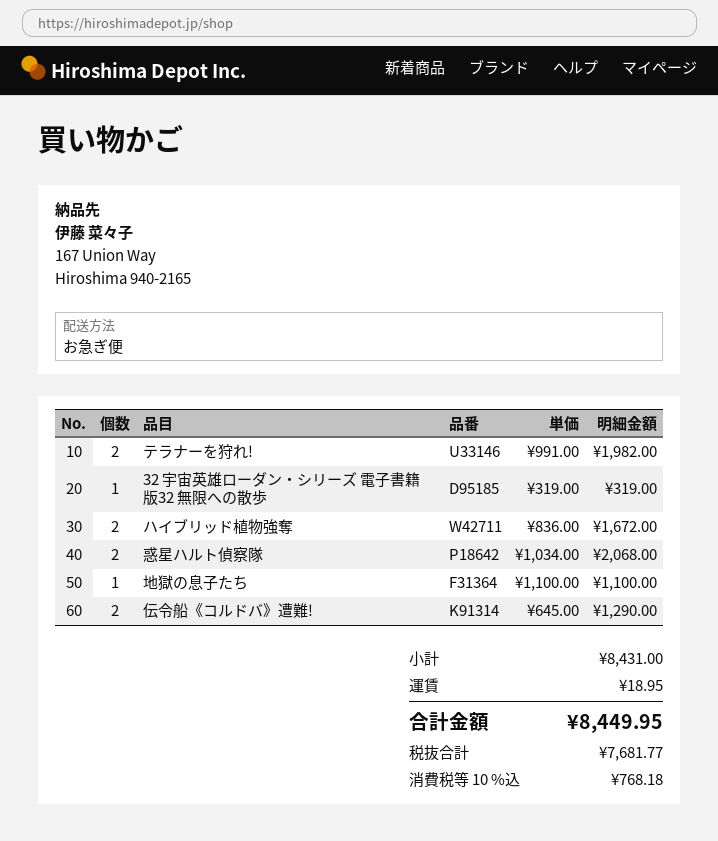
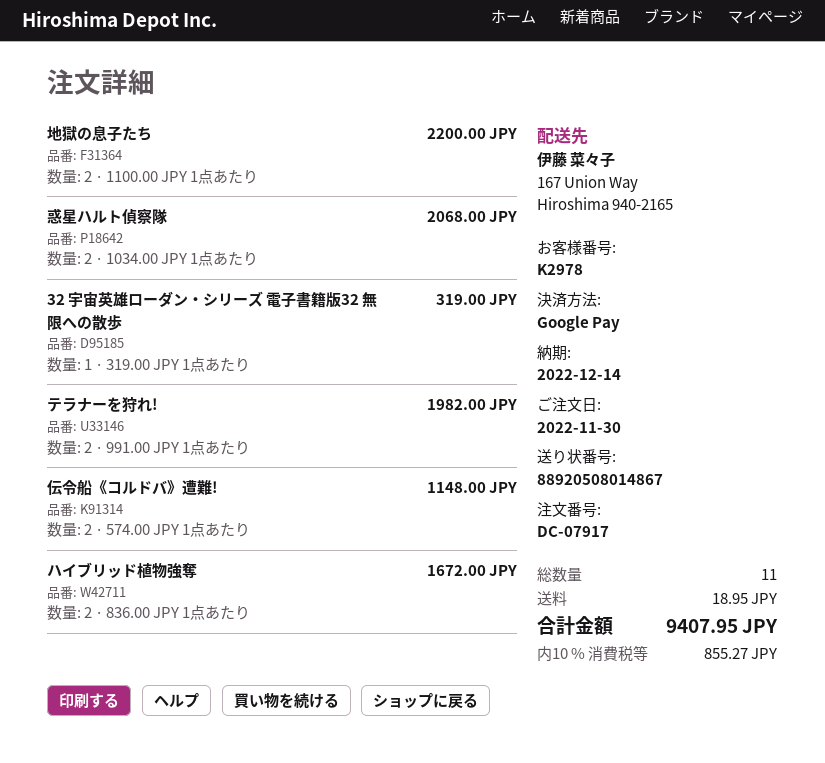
地獄の息子たち: 1 x 1100.00 = 1100.00 -> 2 x 1100.00 = 2200.00
伝令船《コルドバ》遭難!: 2 x 645.00 = 1290.00 -> 2 x 574.00 = 1148.00
tax: 10% = 768.18 -> 10% = 855.27
total: 8449.95 -> 9407.95

